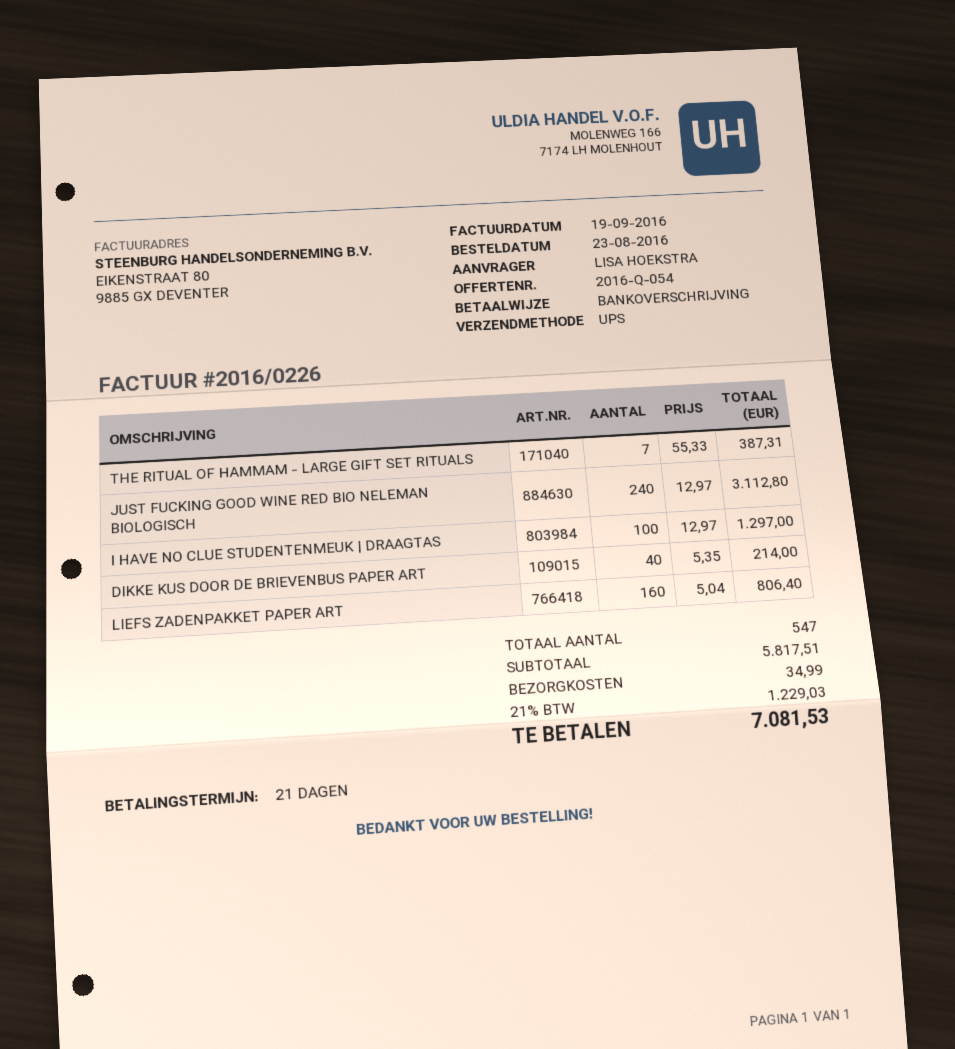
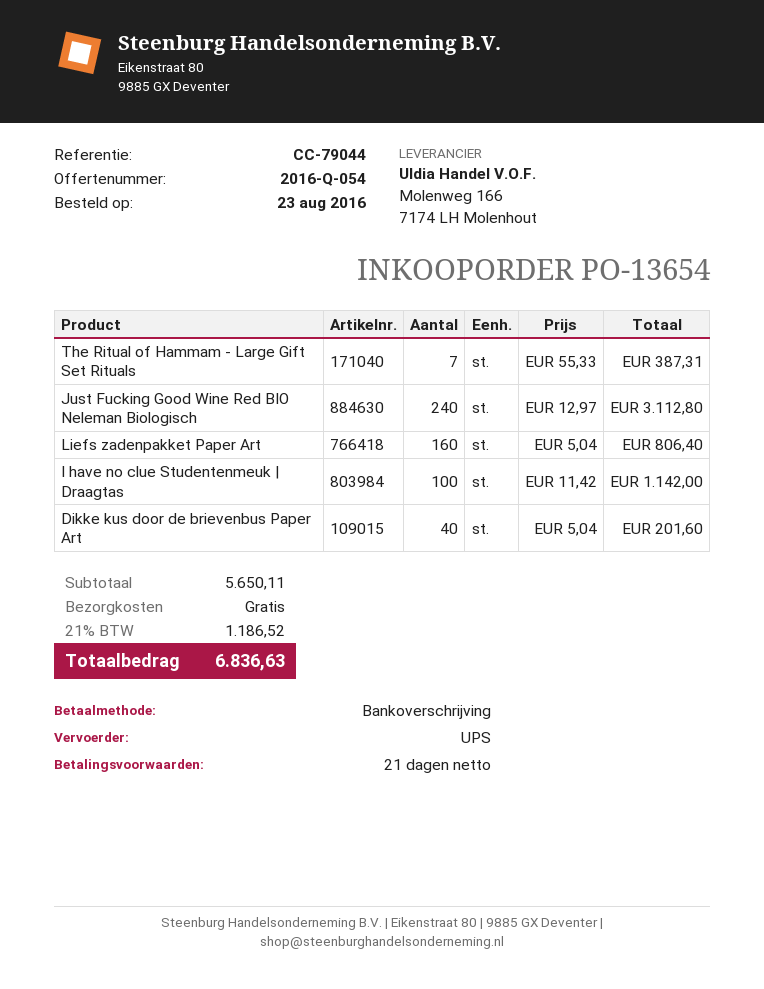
I HAVE NO CLUE STUDENTENMEUK | DRAAGTAS: 100 x 12.97 = 1297.00 -> 100 x 11.42 = 1142.00
DIKKE KUS DOOR DE BRIEVENBUS PAPER ART: 40 x 5.35 = 214.00 -> 40 x 5.04 = 201.60
subtotal: 5817.51 -> 5650.11
shipping: 34.99 -> 0.00
tax: 21% = 1229.03 -> 21% = 1186.52
total: 7081.53 -> 6836.63

